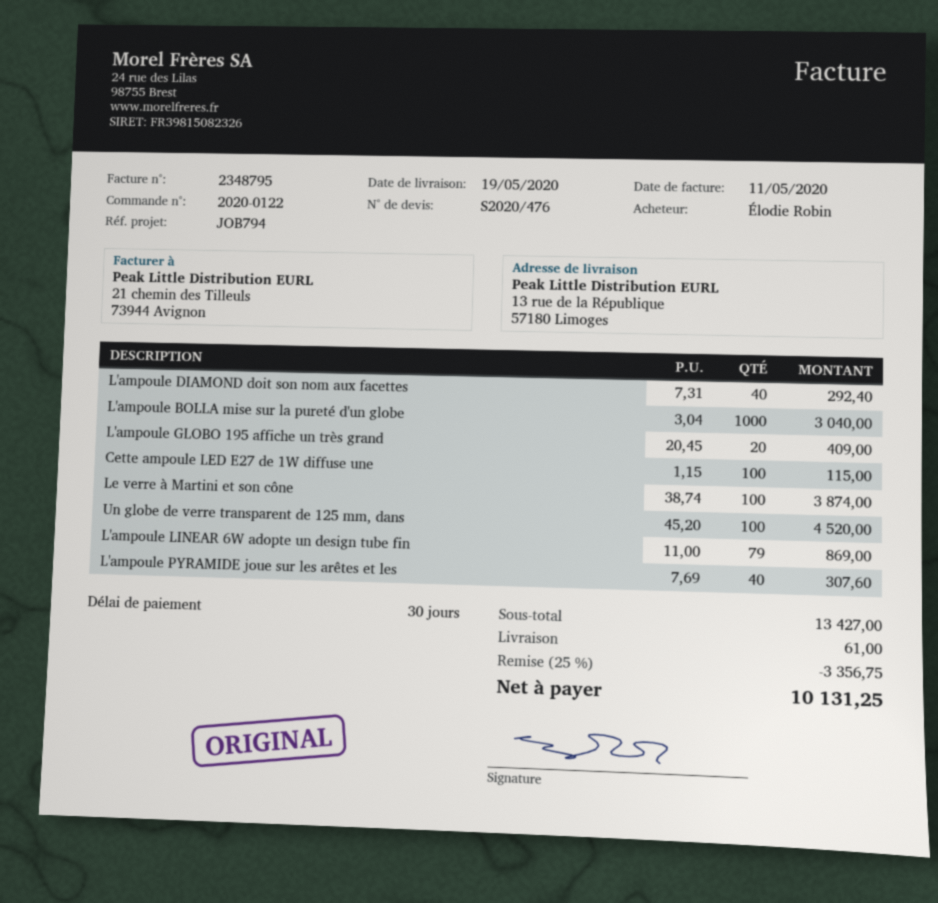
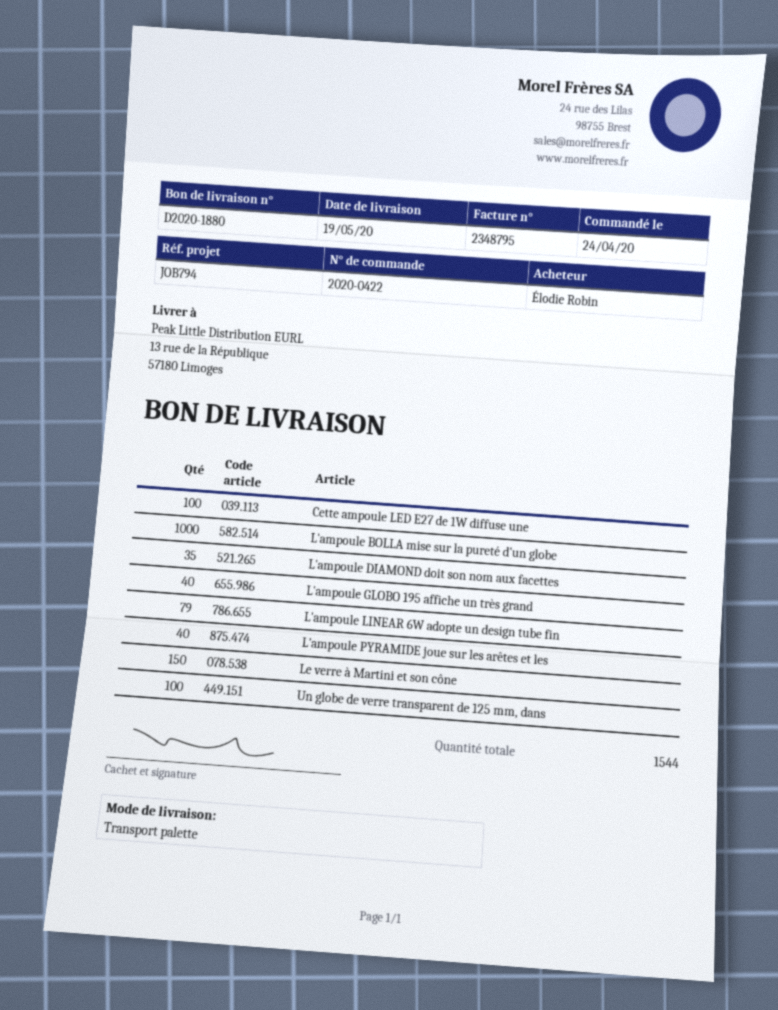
order number: 2020-0122 -> 2020-0422
L'ampoule DIAMOND doit son nom aux facettes: 40 -> 35
L'ampoule GLOBO 195 affiche un très grand: 20 -> 40
Le verre à Martini et son cône: 100 -> 150

